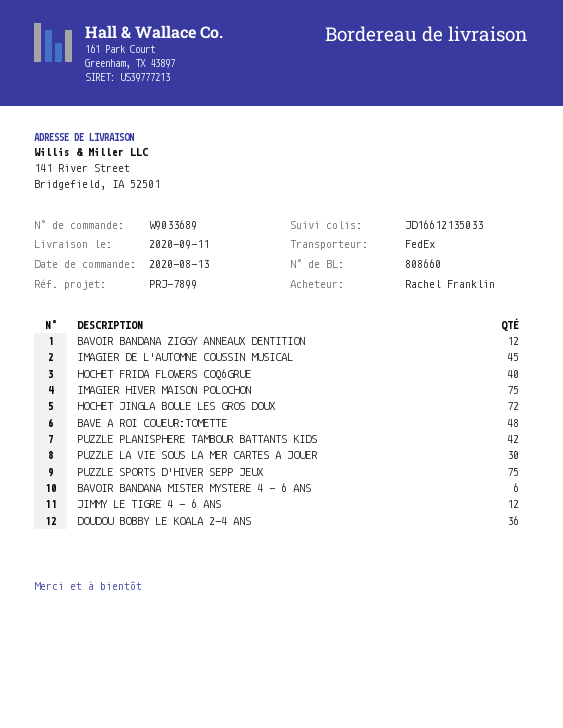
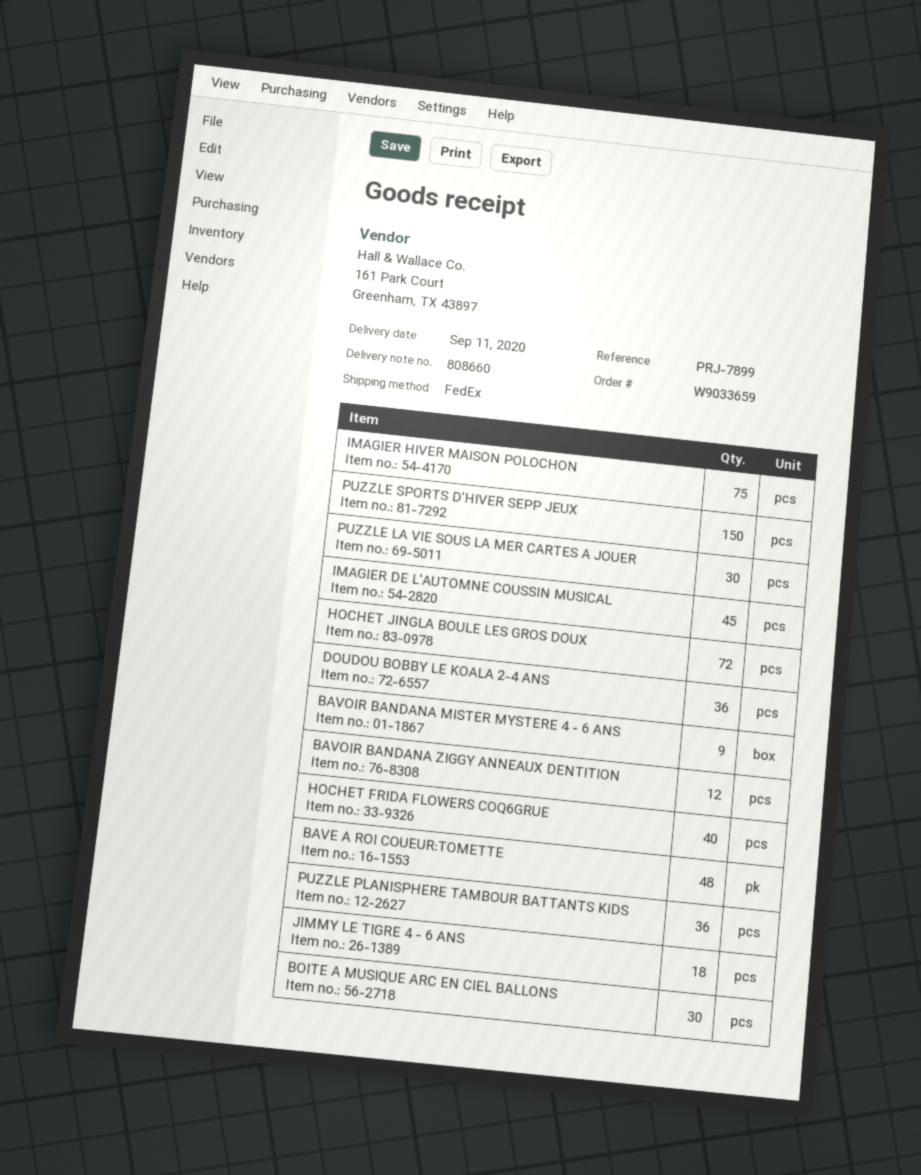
order number: W9033689 -> W9033659
PUZZLE PLANISPHERE TAMBOUR BATTANTS KIDS: 42 -> 36
PUZZLE SPORTS D'HIVER SEPP JEUX: 75 -> 150
BAVOIR BANDANA MISTER MYSTERE 4 - 6 ANS: 6 -> 9
JIMMY LE TIGRE 4 - 6 ANS: 12 -> 18
BOITE A MUSIQUE ARC EN CIEL BALLONS: none -> 30

